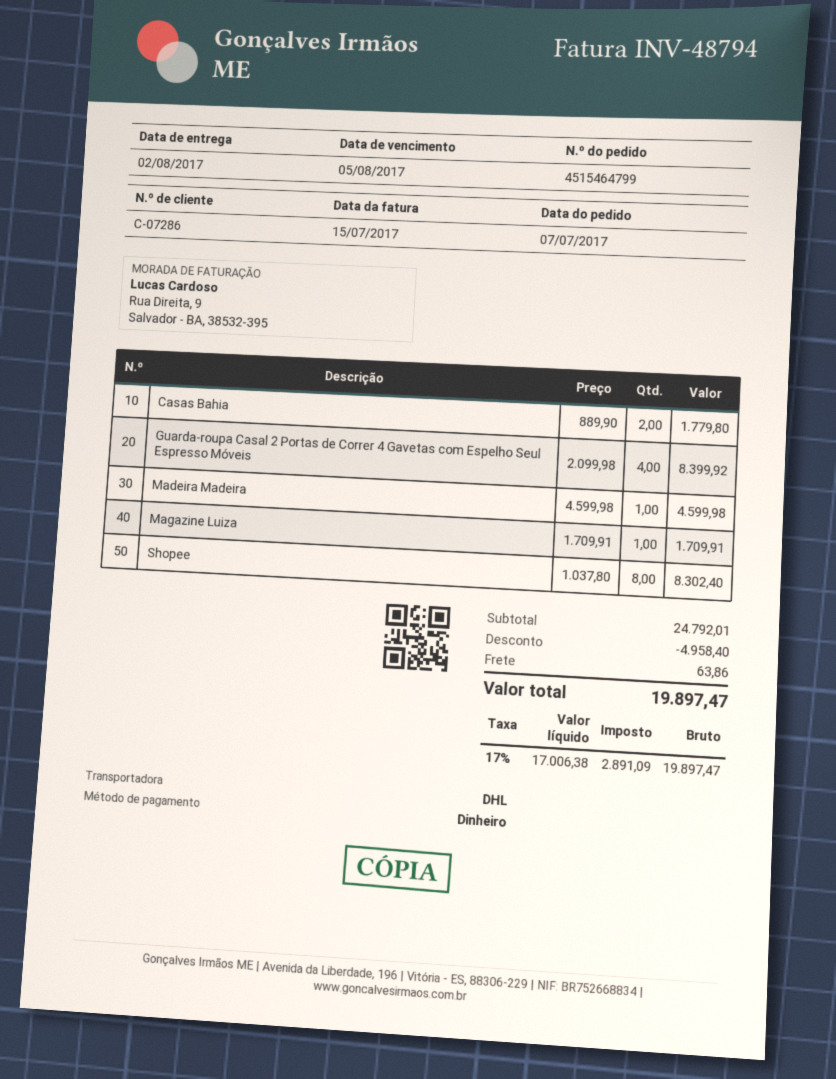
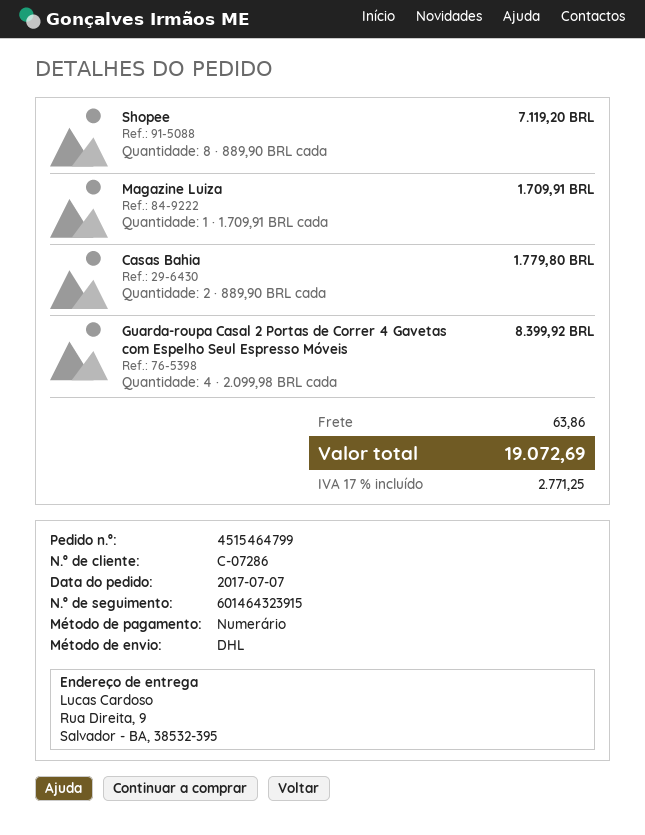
Madeira Madeira: 1 x 4599.98 = 4599.98 -> none
Shopee: 8 x 1037.80 = 8302.40 -> 8 x 889.90 = 7119.20
discount: 4958.40 -> none
tax: 17% = 2891.09 -> 17% = 2771.25
total: 19897.47 -> 19072.69

